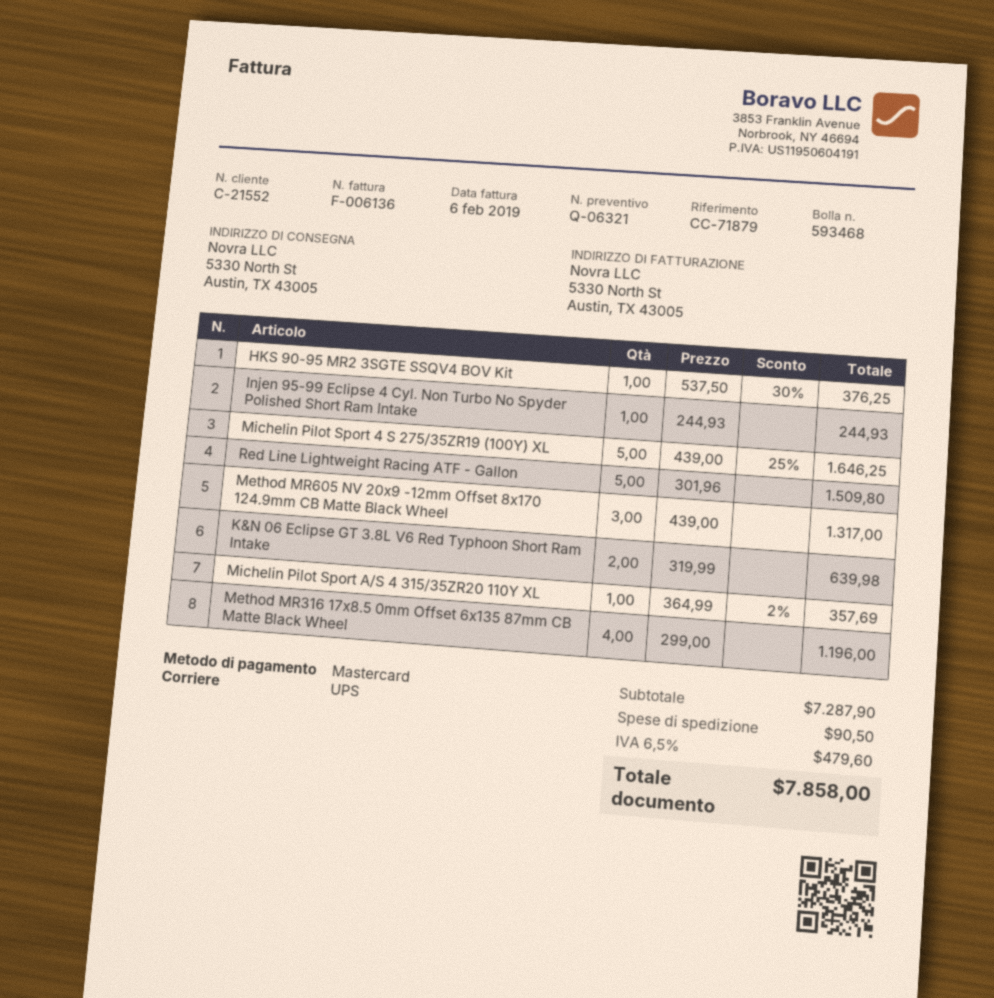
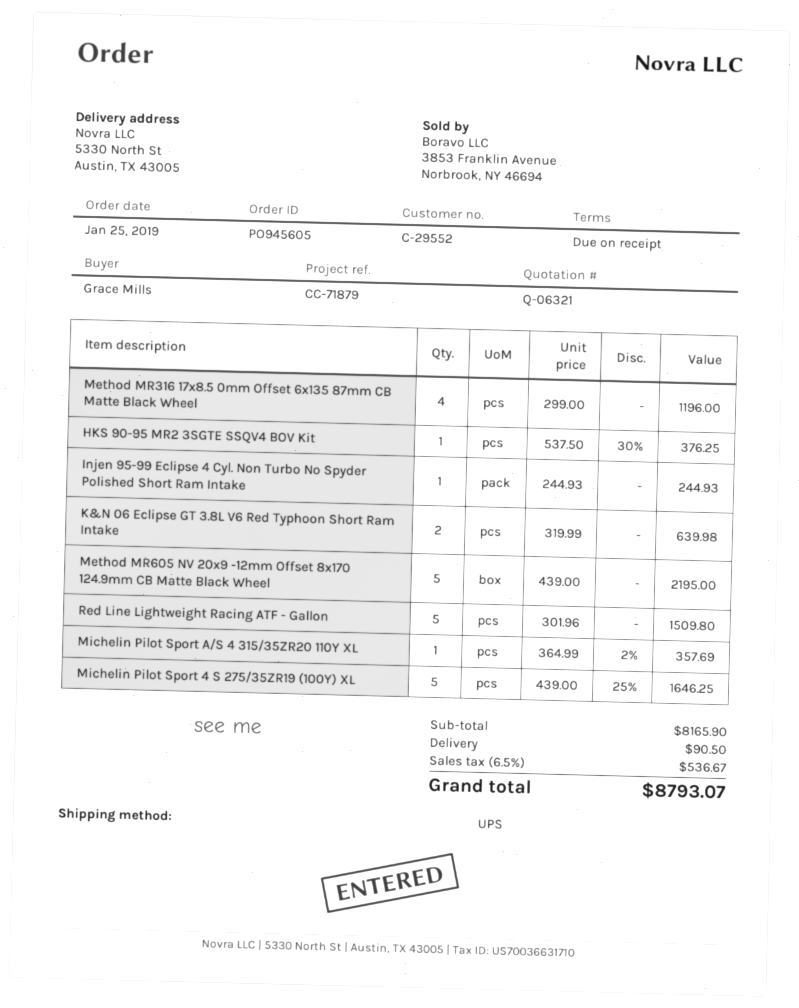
customer number: C-21552 -> C-29552
Method MR605 NV 20x9 -12mm Offset 8x170 124.9mm CB Matte Black Wheel: 3 x 439.00 = 1317.00 -> 5 x 439.00 = 2195.00
subtotal: 7287.90 -> 8165.90
tax: 6.5% = 479.60 -> 6.5% = 536.67
total: 7858.00 -> 8793.07

